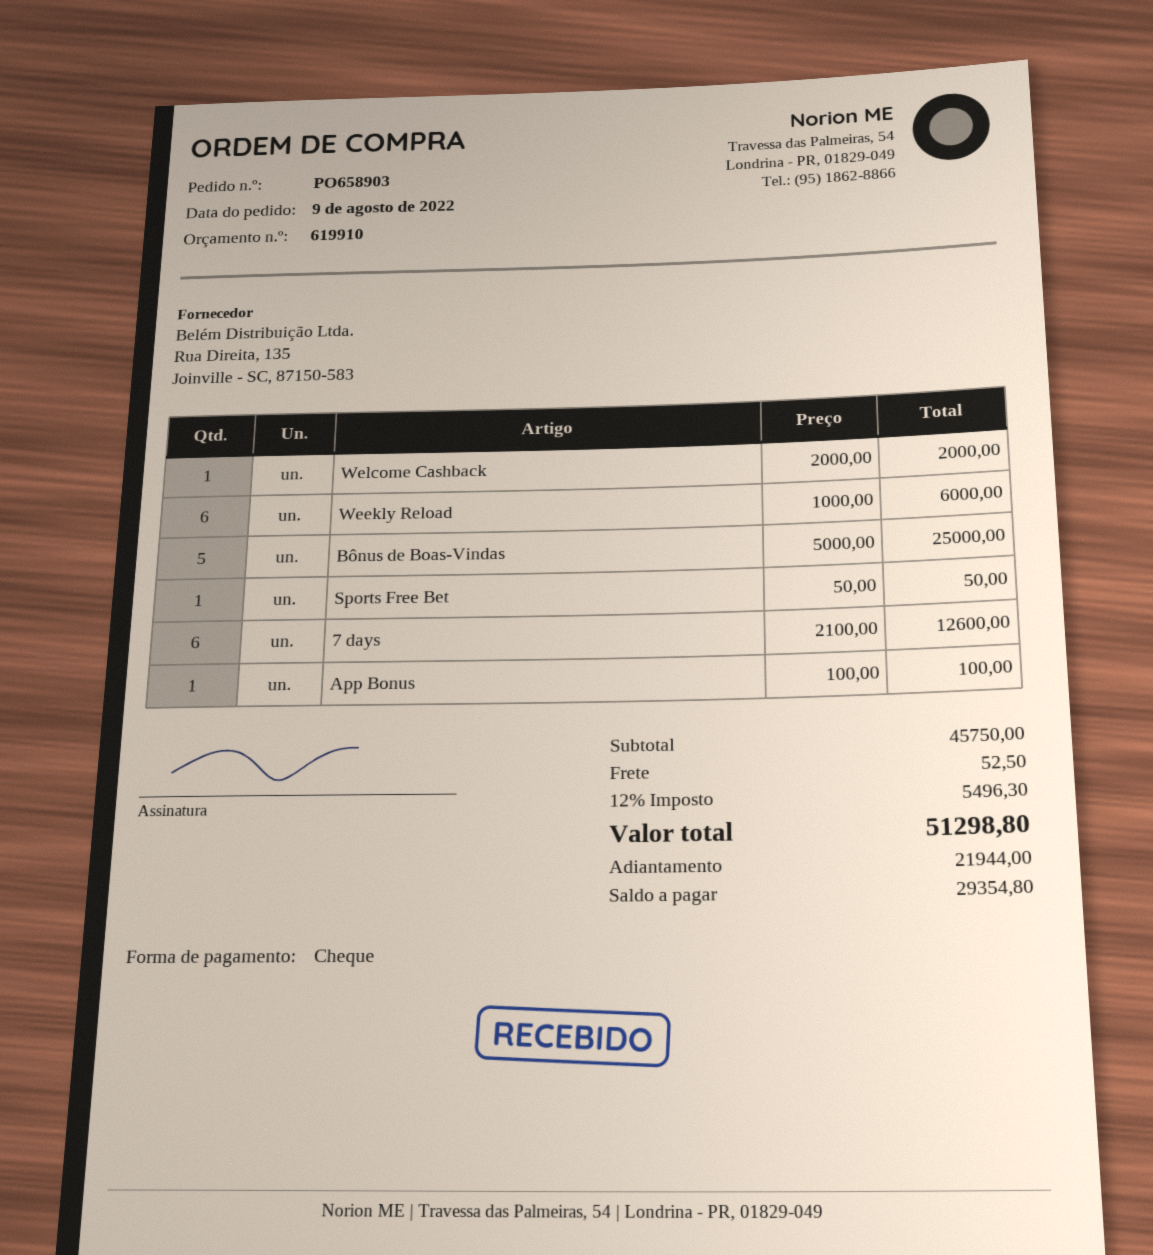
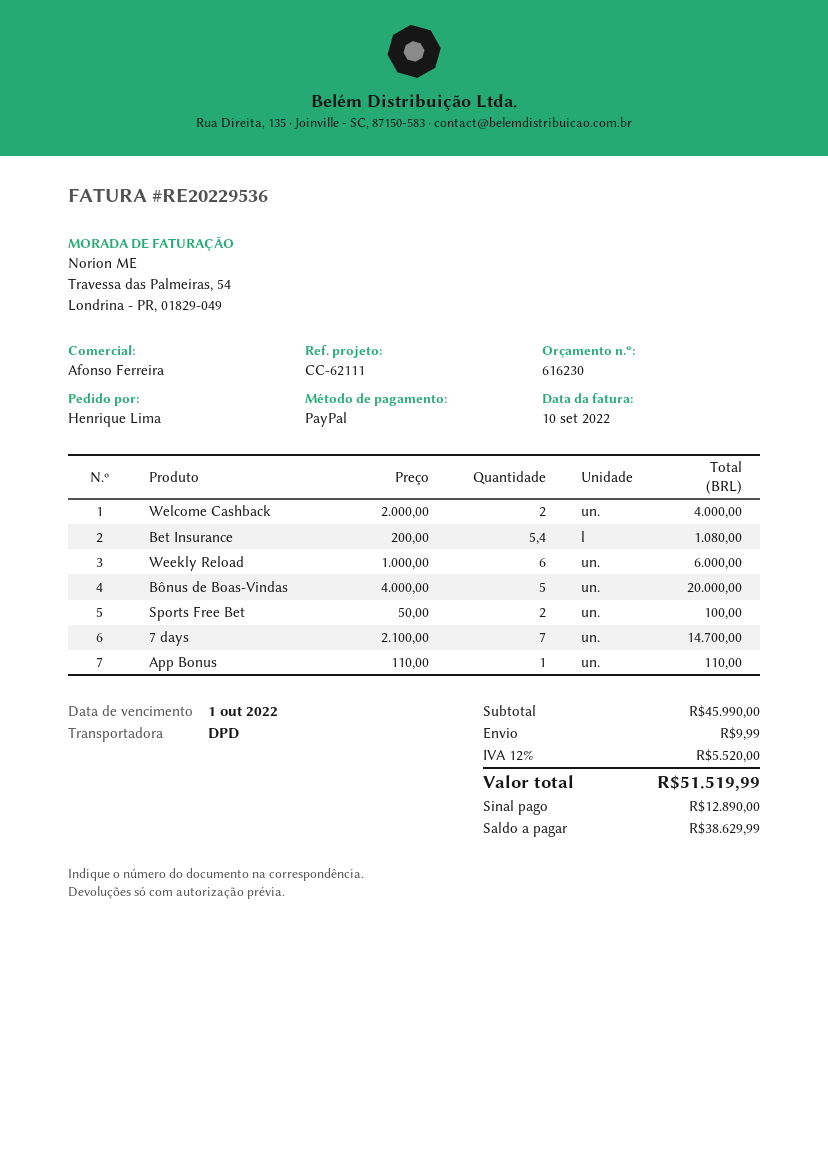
quote number: 619910 -> 616230
payment method: cheque -> PayPal
Welcome Cashback: 1 x 2000.00 = 2000.00 -> 2 x 2000.00 = 4000.00
Bônus de Boas-Vindas: 5 x 5000.00 = 25000.00 -> 5 x 4000.00 = 20000.00
Sports Free Bet: 1 x 50.00 = 50.00 -> 2 x 50.00 = 100.00
7 days: 6 x 2100.00 = 12600.00 -> 7 x 2100.00 = 14700.00
App Bonus: 1 x 100.00 = 100.00 -> 1 x 110.00 = 110.00
Bet Insurance: none -> 5.4 x 200.00 = 1080.00
subtotal: 45750.00 -> 45990.00
shipping: 52.50 -> 9.99
tax: 12% = 5496.30 -> 12% = 5520.00
total: 51298.80 -> 51519.99
deposit: 21944.00 -> 12890.00
balance: 29354.80 -> 38629.99

